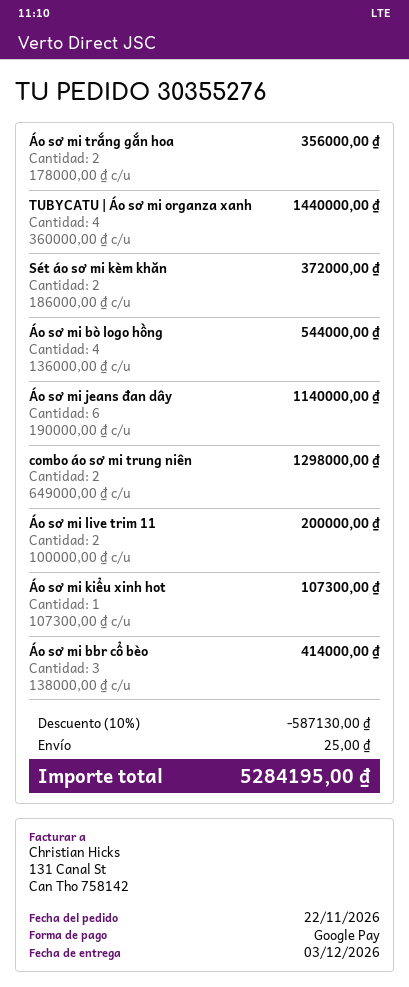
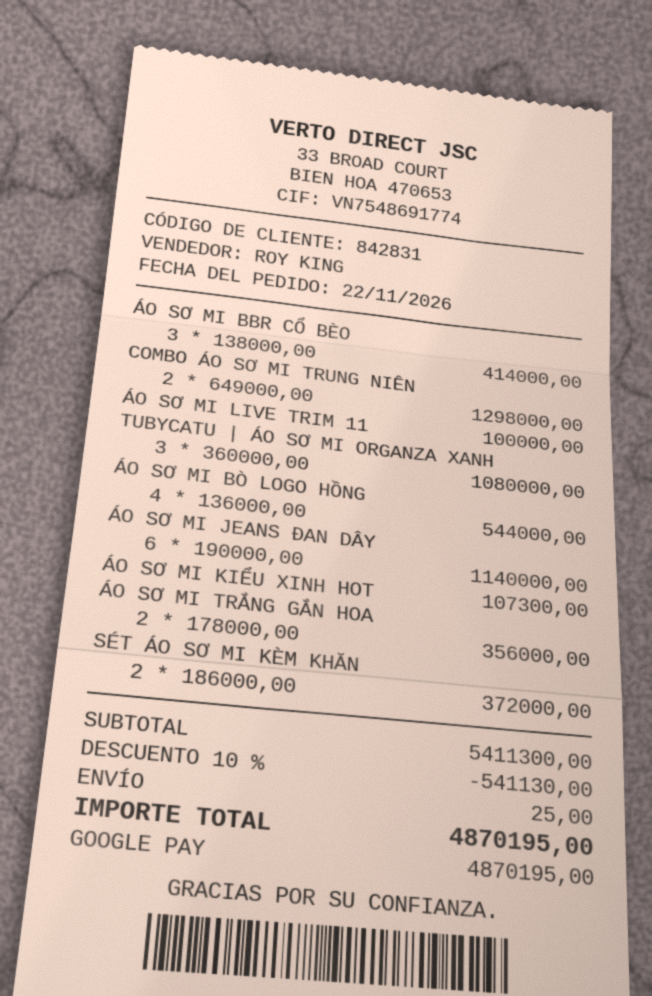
TUBYCATU | Áo sơ mi organza xanh: 4 x 360000.00 = 1440000.00 -> 3 x 360000.00 = 1080000.00
Áo sơ mi live trim 11: 2 x 100000.00 = 200000.00 -> 1 x 100000.00 = 100000.00
discount: 10% = 587130.00 -> 10% = 541130.00
total: 5284195.00 -> 4870195.00

